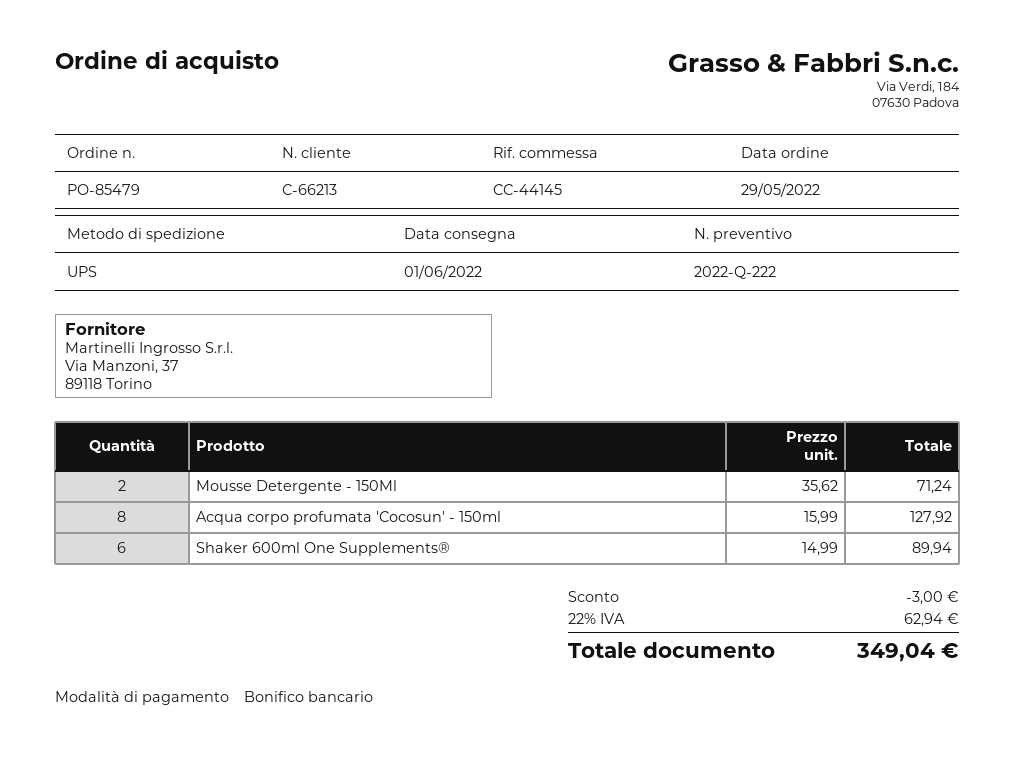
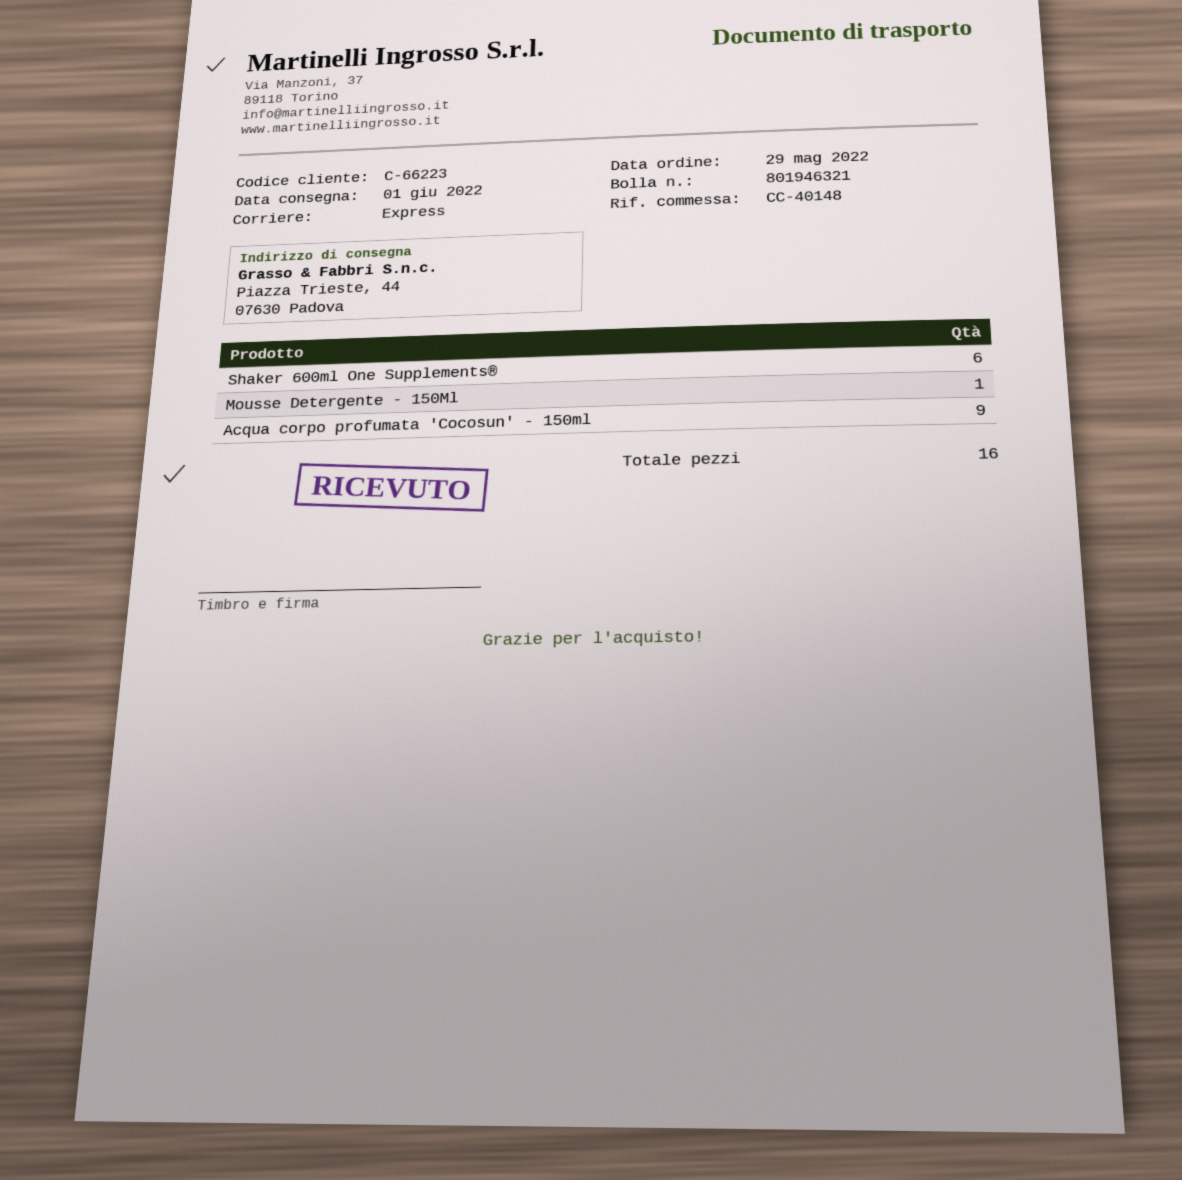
customer number: C-66213 -> C-66223
reference: CC-44145 -> CC-40148
shipping method: UPS -> express
Mousse Detergente - 150Ml: 2 -> 1
Acqua corpo profumata 'Cocosun' - 150ml: 8 -> 9

